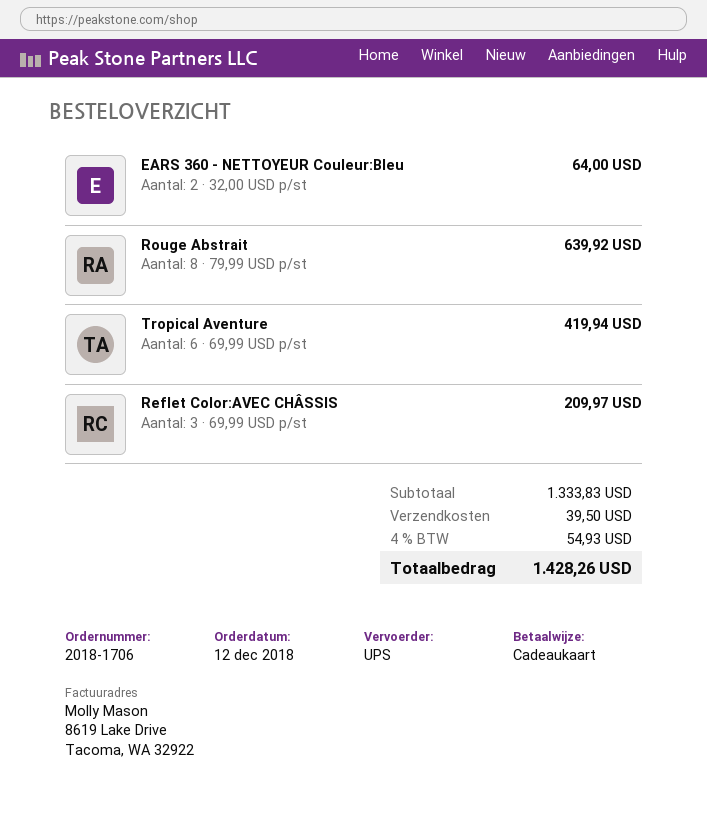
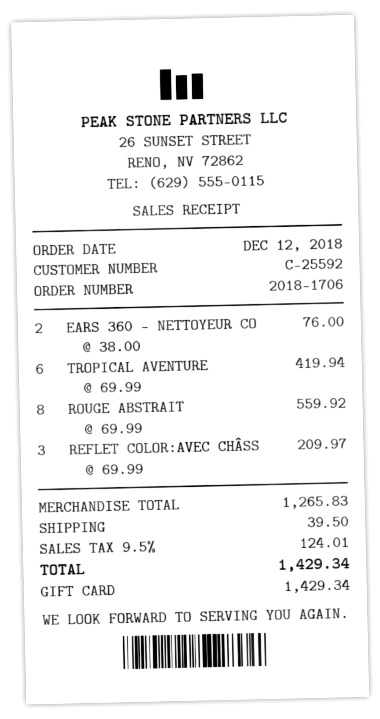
EARS 360 - NETTOYEUR Couleur:Bleu: 2 x 32.00 = 64.00 -> 2 x 38.00 = 76.00
Rouge Abstrait: 8 x 79.99 = 639.92 -> 8 x 69.99 = 559.92
subtotal: 1333.83 -> 1265.83
tax: 4% = 54.93 -> 9.5% = 124.01
total: 1428.26 -> 1429.34

